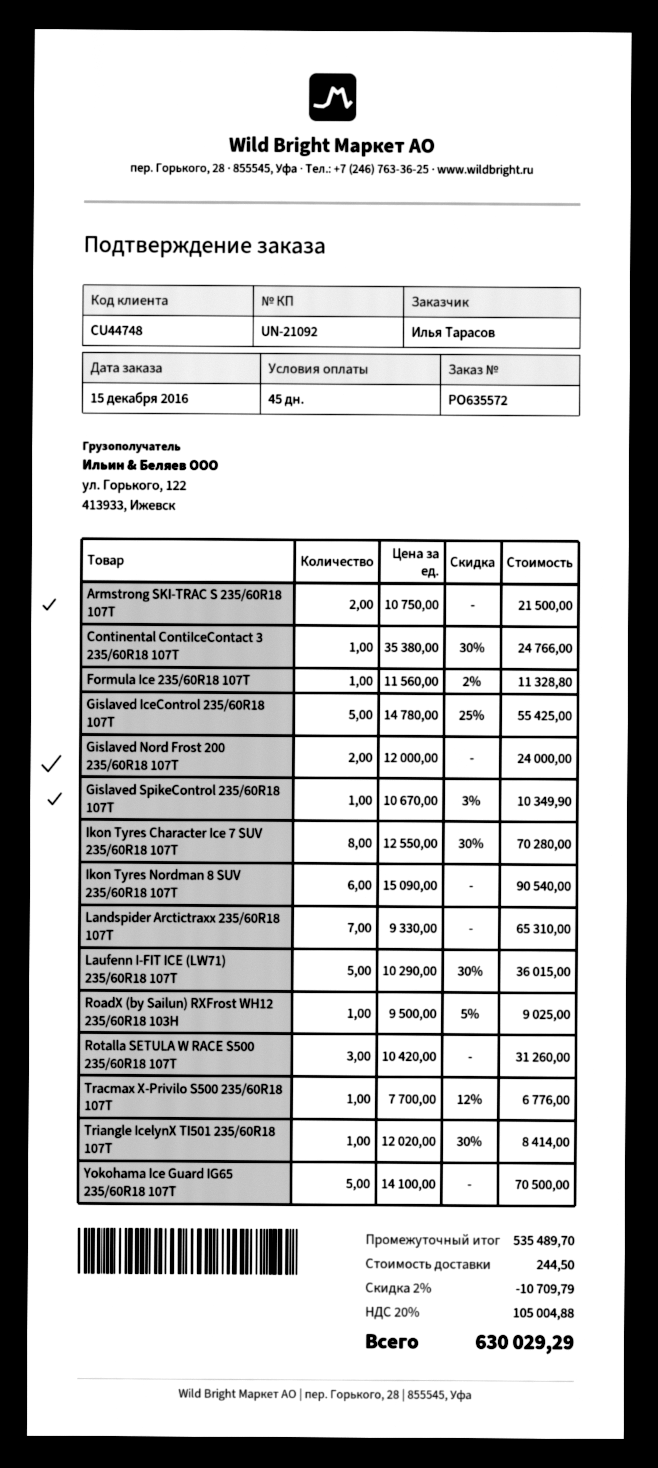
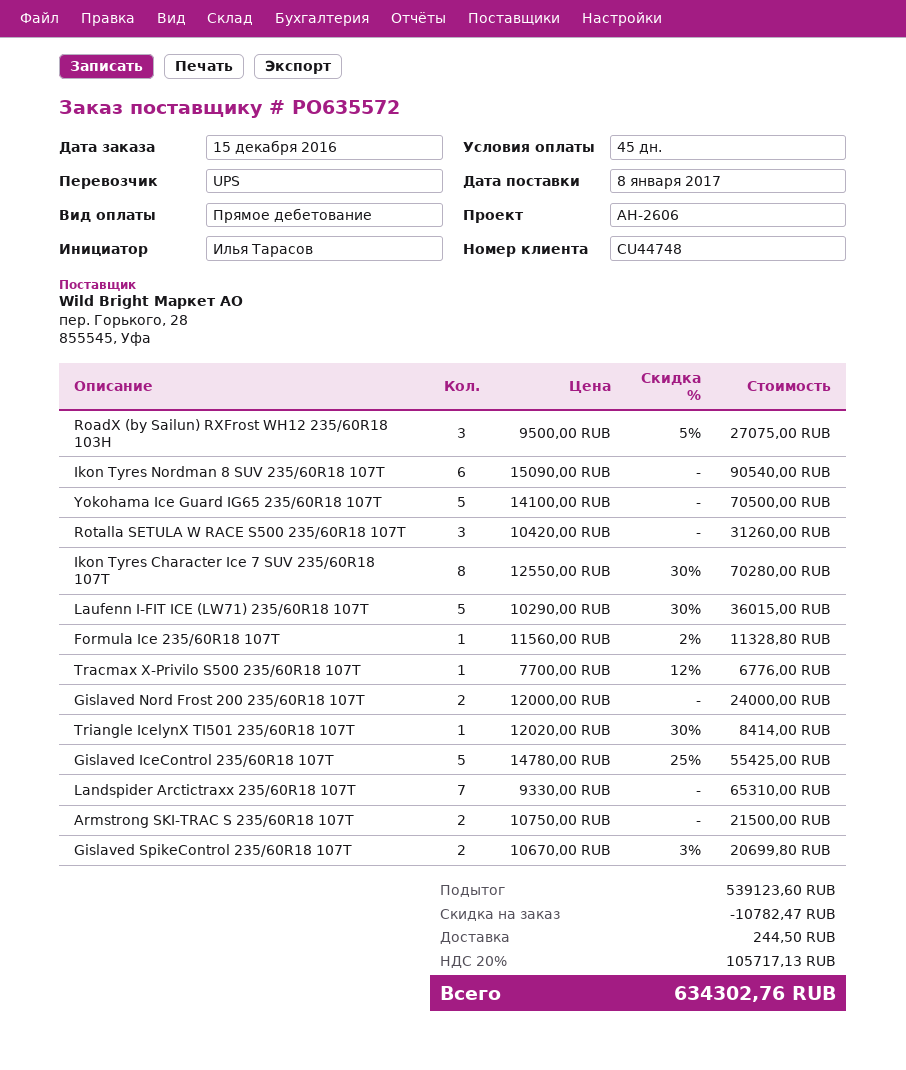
Continental ContiIceContact 3 235/60R18 107T: 1 x 35380.00 - 30% = 24766.00 -> none
Gislaved SpikeControl 235/60R18 107T: 1 x 10670.00 - 3% = 10349.90 -> 2 x 10670.00 - 3% = 20699.80
RoadX (by Sailun) RXFrost WH12 235/60R18 103H: 1 x 9500.00 - 5% = 9025.00 -> 3 x 9500.00 - 5% = 27075.00
subtotal: 535489.70 -> 539123.60
discount: 10709.79 -> 10782.47
tax: 20% = 105004.88 -> 20% = 105717.13
total: 630029.29 -> 634302.76

